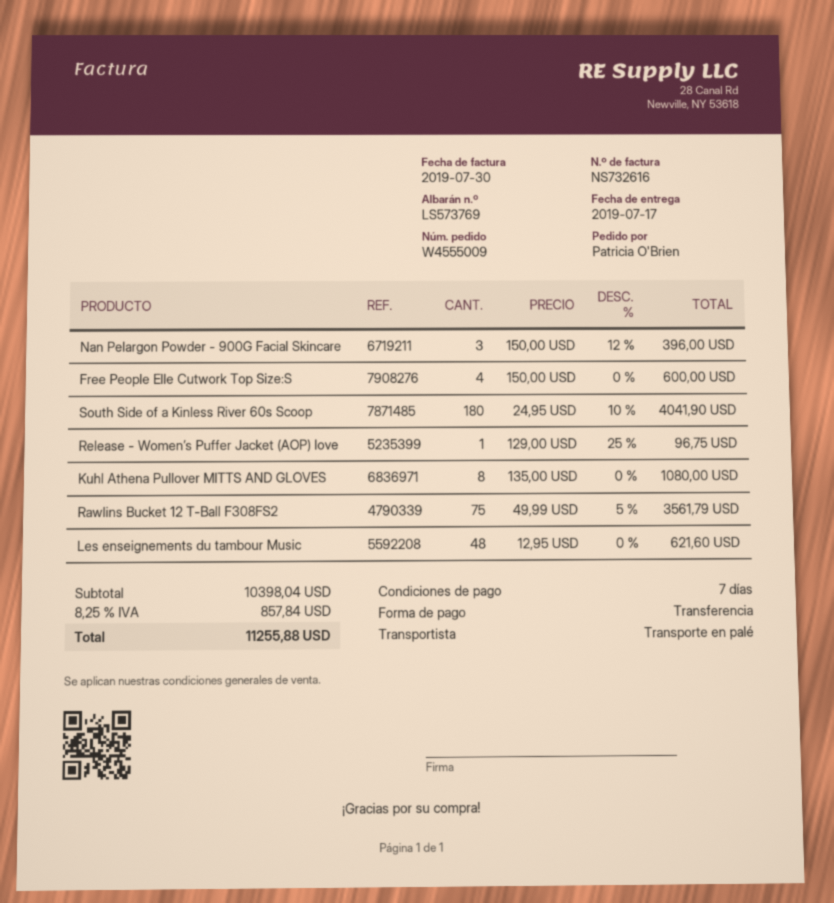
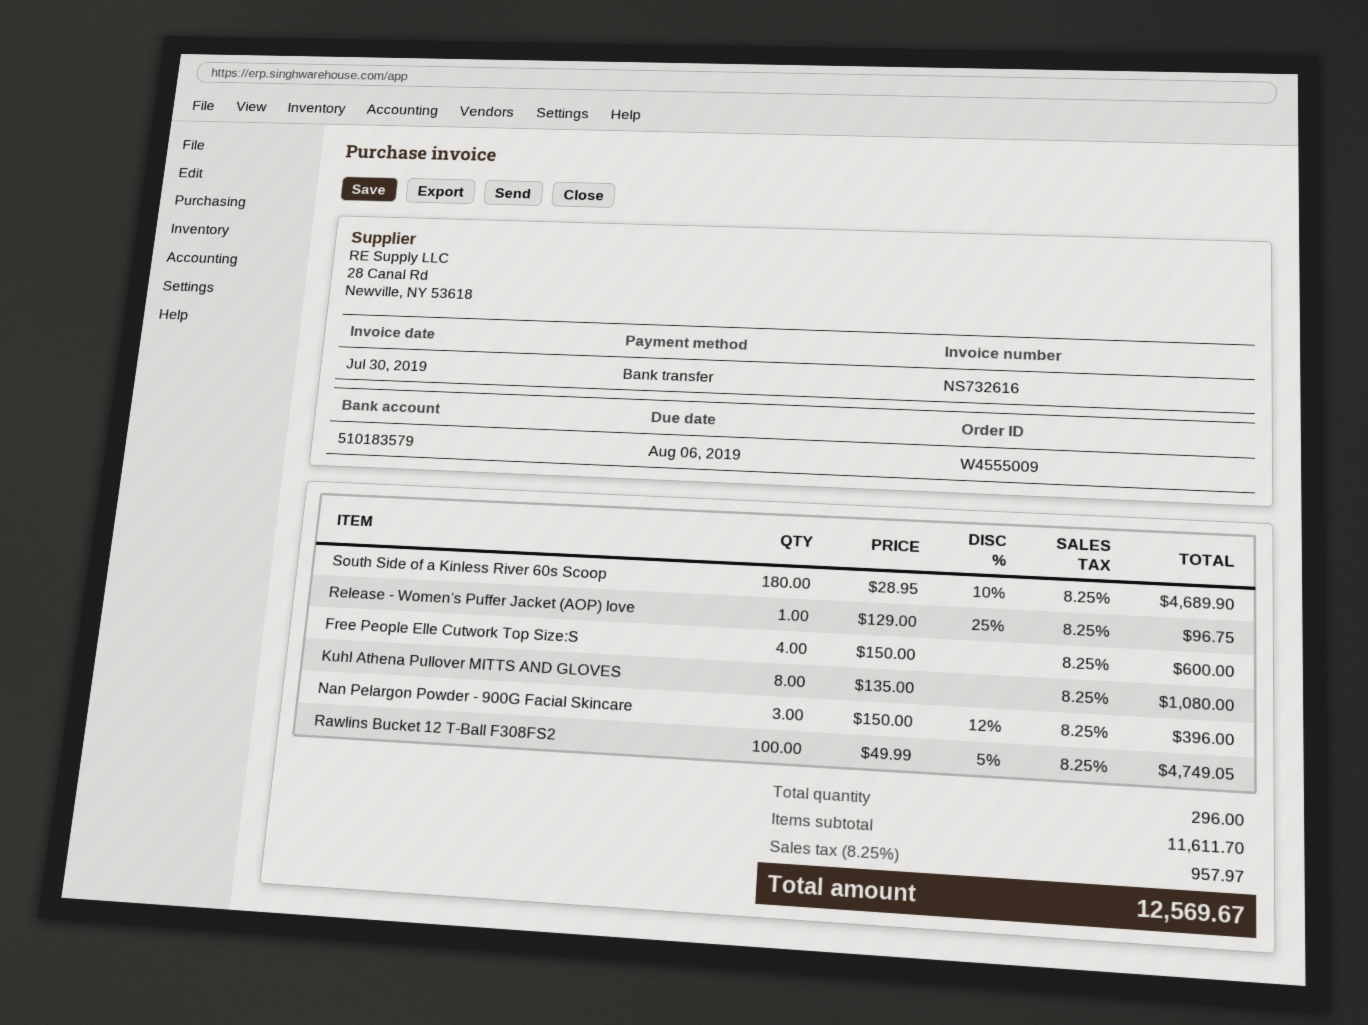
South Side of a Kinless River 60s Scoop: 180 x 24.95 - 10% = 4041.90 -> 180 x 28.95 - 10% = 4689.90
Rawlins Bucket 12 T-Ball F308FS2: 75 x 49.99 - 5% = 3561.79 -> 100 x 49.99 - 5% = 4749.05
Les enseignements du tambour Music: 48 x 12.95 = 621.60 -> none
subtotal: 10398.04 -> 11611.70
tax: 8.25% = 857.84 -> 8.25% = 957.97
total: 11255.88 -> 12569.67

